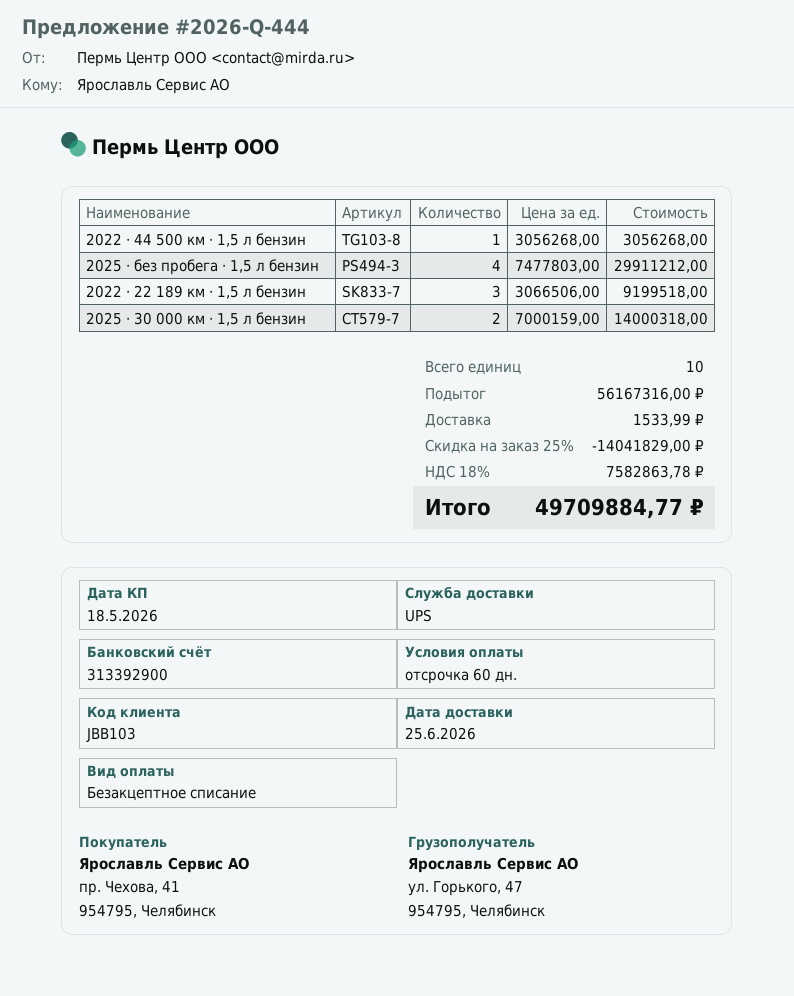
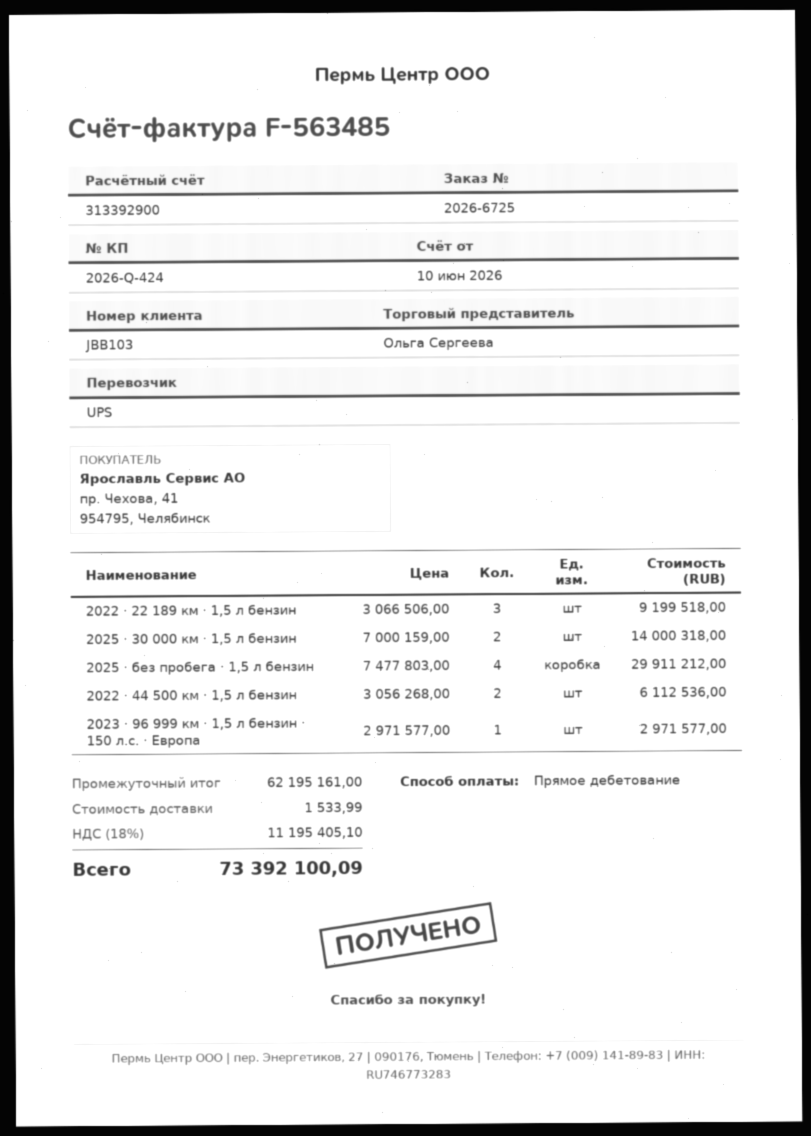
quote number: 2026-Q-444 -> 2026-Q-424
2022 · 44 500 км · 1,5 л бензин: 1 x 3056268.00 = 3056268.00 -> 2 x 3056268.00 = 6112536.00
2023 · 96 999 км · 1,5 л бензин · 150 л.с. · Европа: none -> 1 x 2971577.00 = 2971577.00
subtotal: 56167316.00 -> 62195161.00
discount: 25% = 14041829.00 -> none
tax: 18% = 7582863.78 -> 18% = 11195405.10
total: 49709884.77 -> 73392100.09

